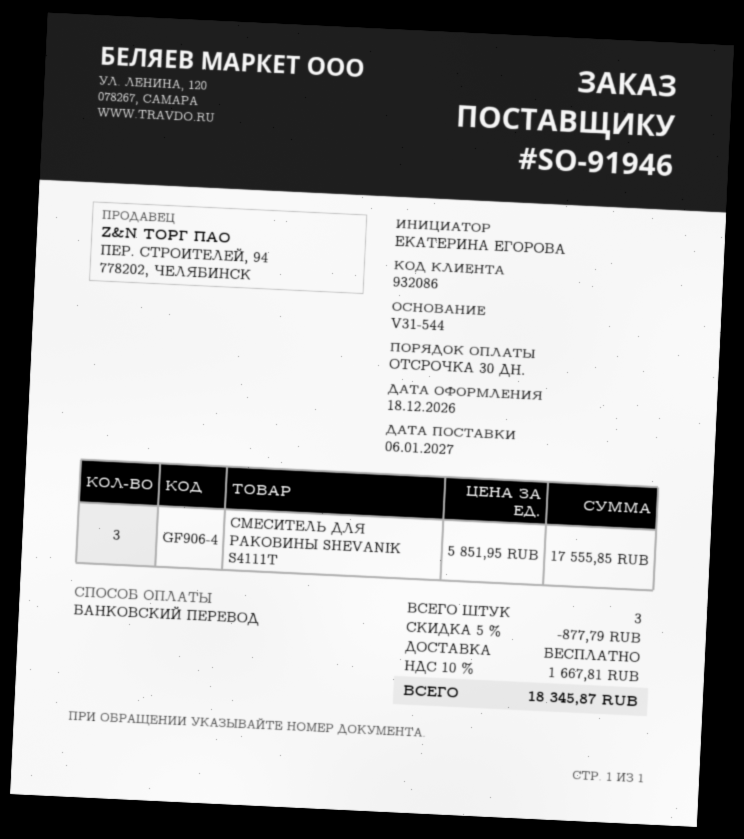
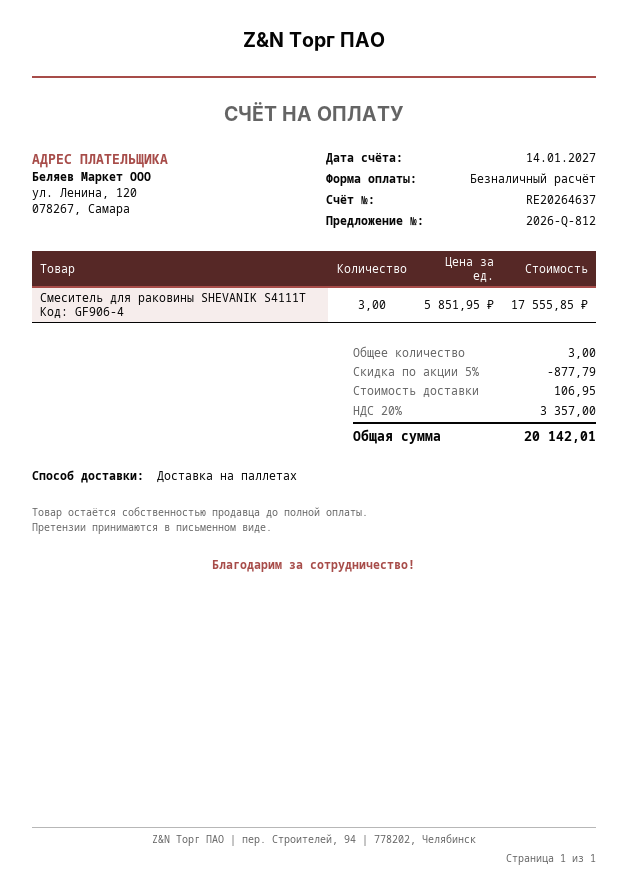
shipping: 0.00 -> 106.95
tax: 10% = 1667.81 -> 20% = 3357.00
total: 18345.87 -> 20142.01

